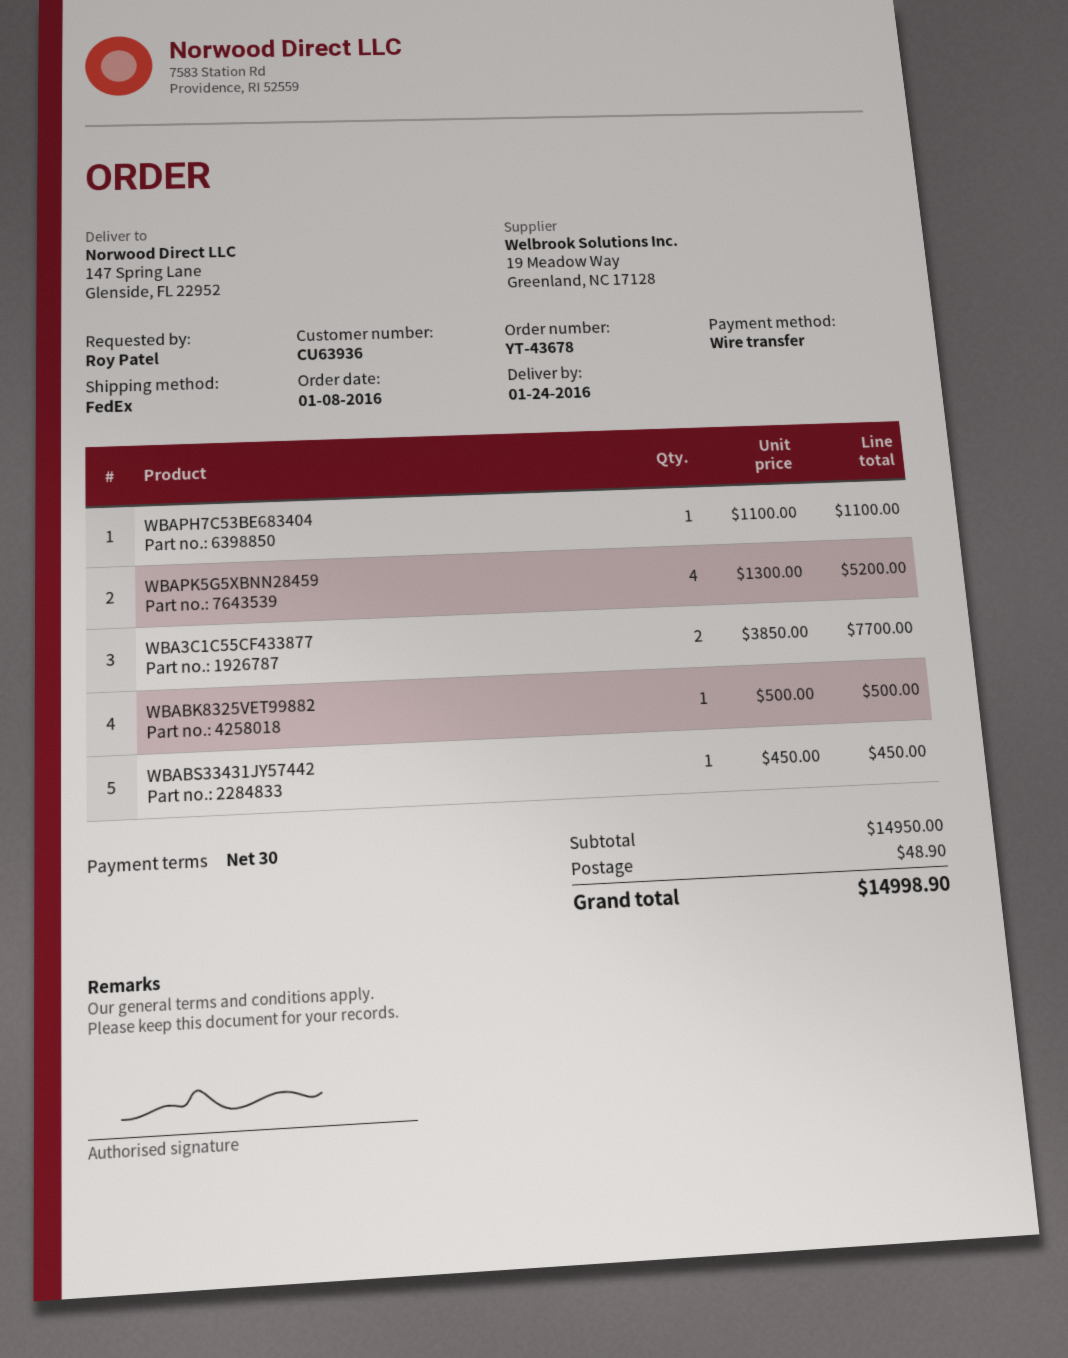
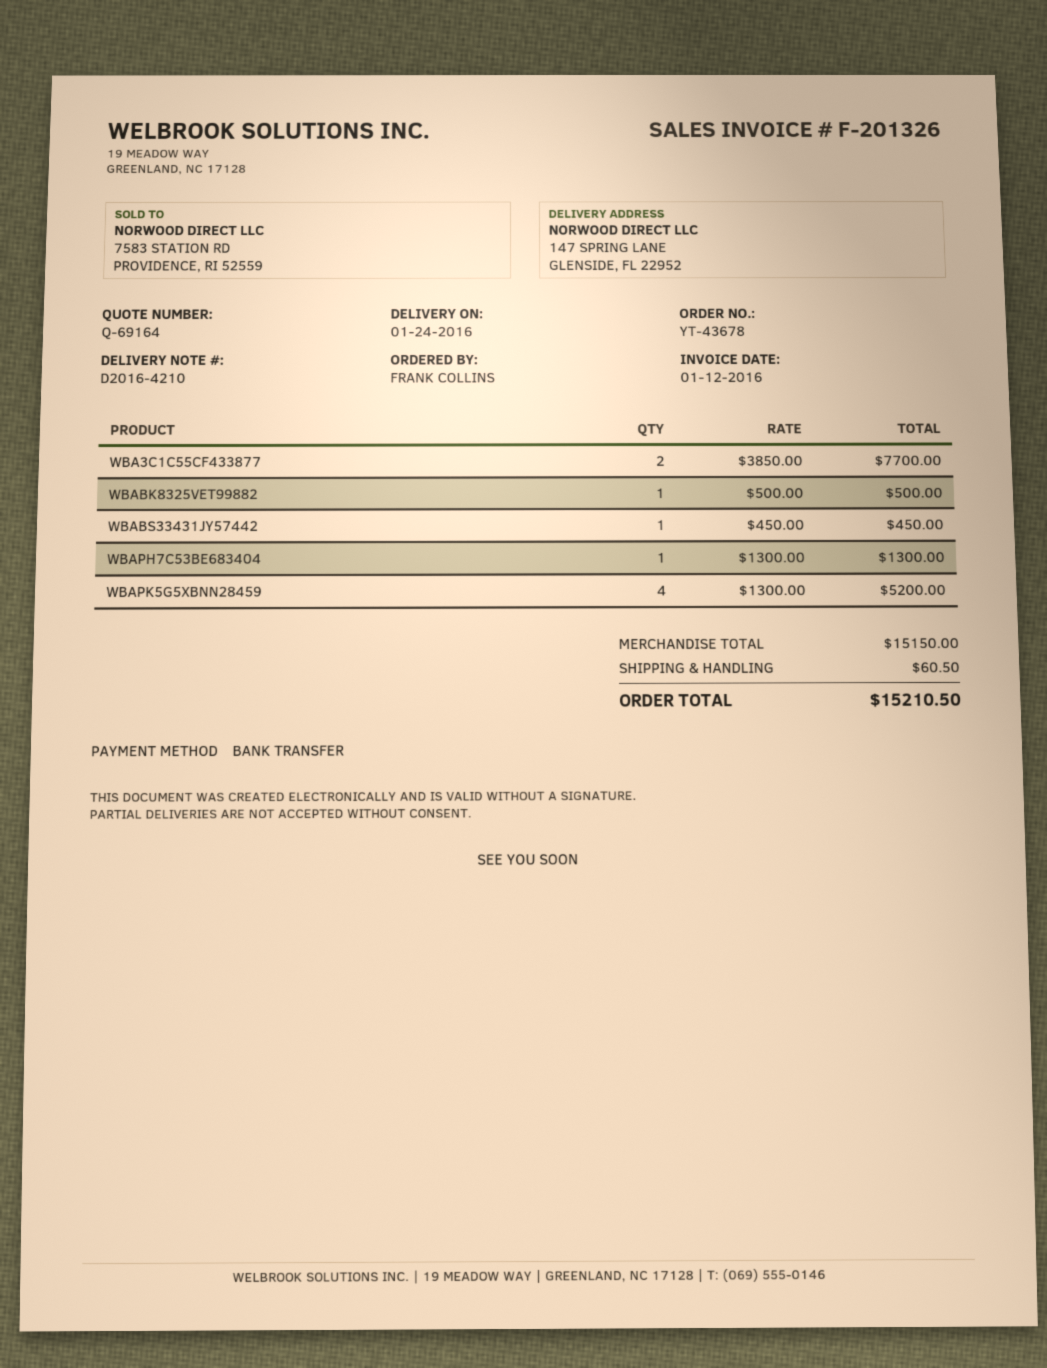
ordered by: Roy Patel -> FRANK COLLINS
WBAPH7C53BE683404: 1 x 1100.00 = 1100.00 -> 1 x 1300.00 = 1300.00
subtotal: 14950.00 -> 15150.00
shipping: 48.90 -> 60.50
total: 14998.90 -> 15210.50

